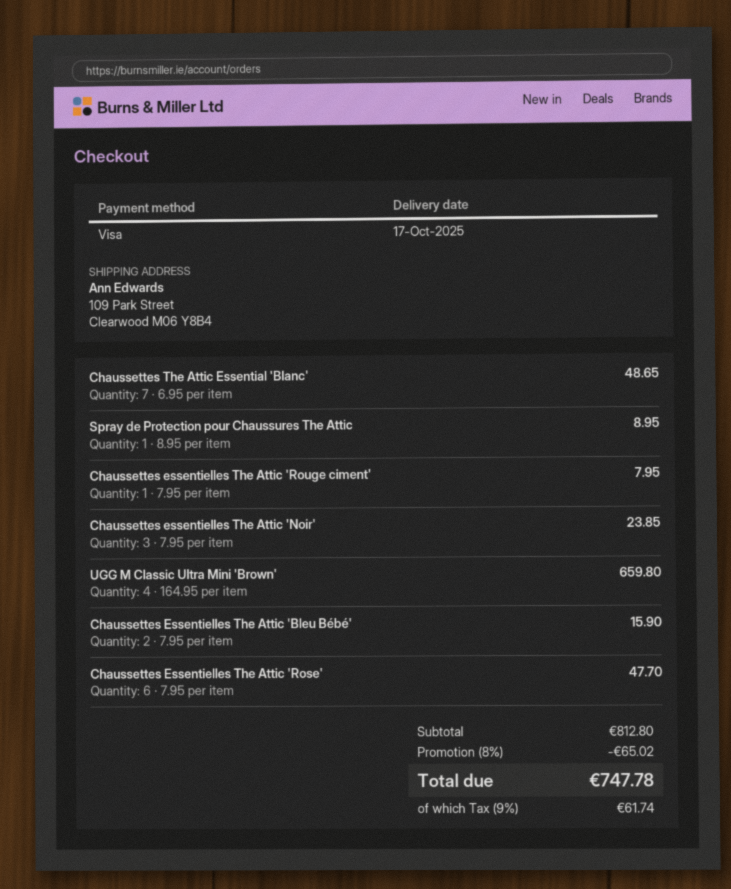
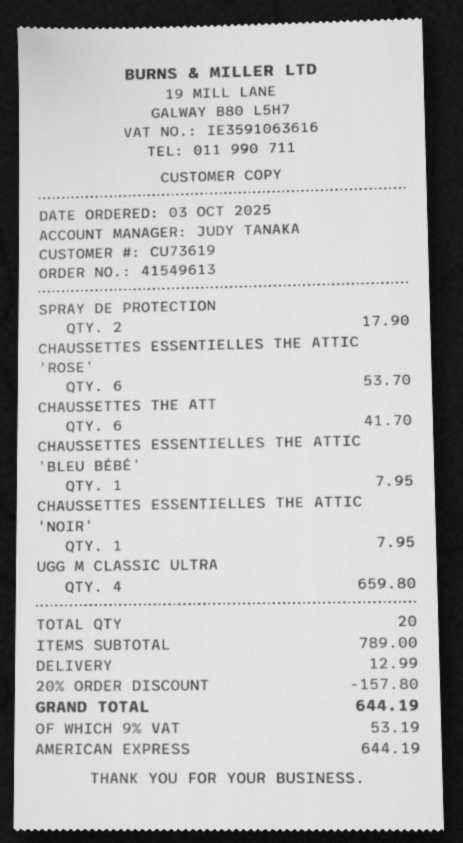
payment method: Visa -> American Express
Chaussettes The Attic Essential 'Blanc': 7 for 48.65 -> 6 for 41.70
Spray de Protection pour Chaussures The Attic: 1 for 8.95 -> 2 for 17.90
Chaussettes essentielles The Attic 'Rouge ciment': 1 for 7.95 -> none
Chaussettes essentielles The Attic 'Noir': 3 for 23.85 -> 1 for 7.95
Chaussettes Essentielles The Attic 'Bleu Bébé': 2 for 15.90 -> 1 for 7.95
Chaussettes Essentielles The Attic 'Rose': 6 for 47.70 -> 6 for 53.70
subtotal: 812.80 -> 789.00
discount: 8% = 65.02 -> 20% = 157.80
shipping: none -> 12.99
tax: 9% = 61.74 -> 9% = 53.19
total: 747.78 -> 644.19

